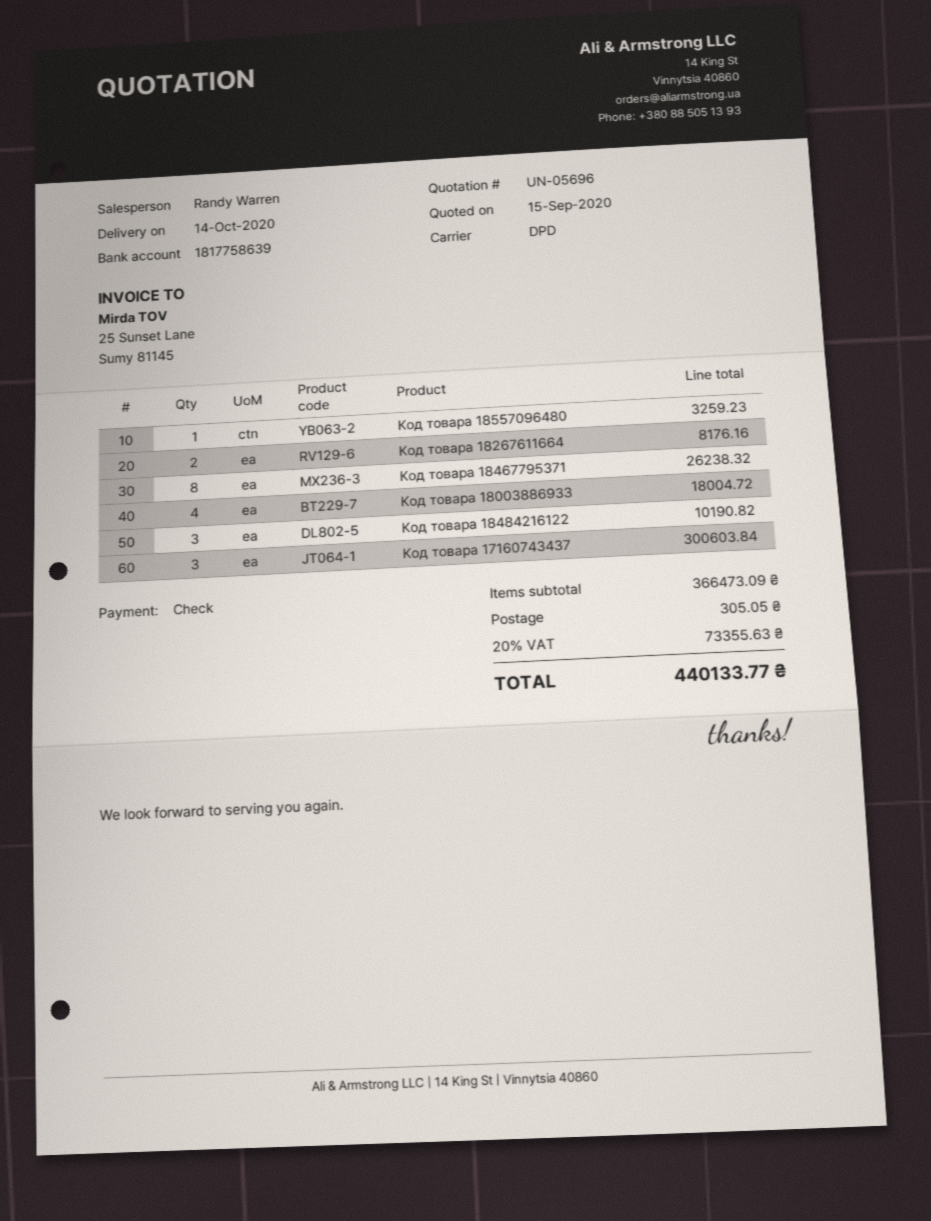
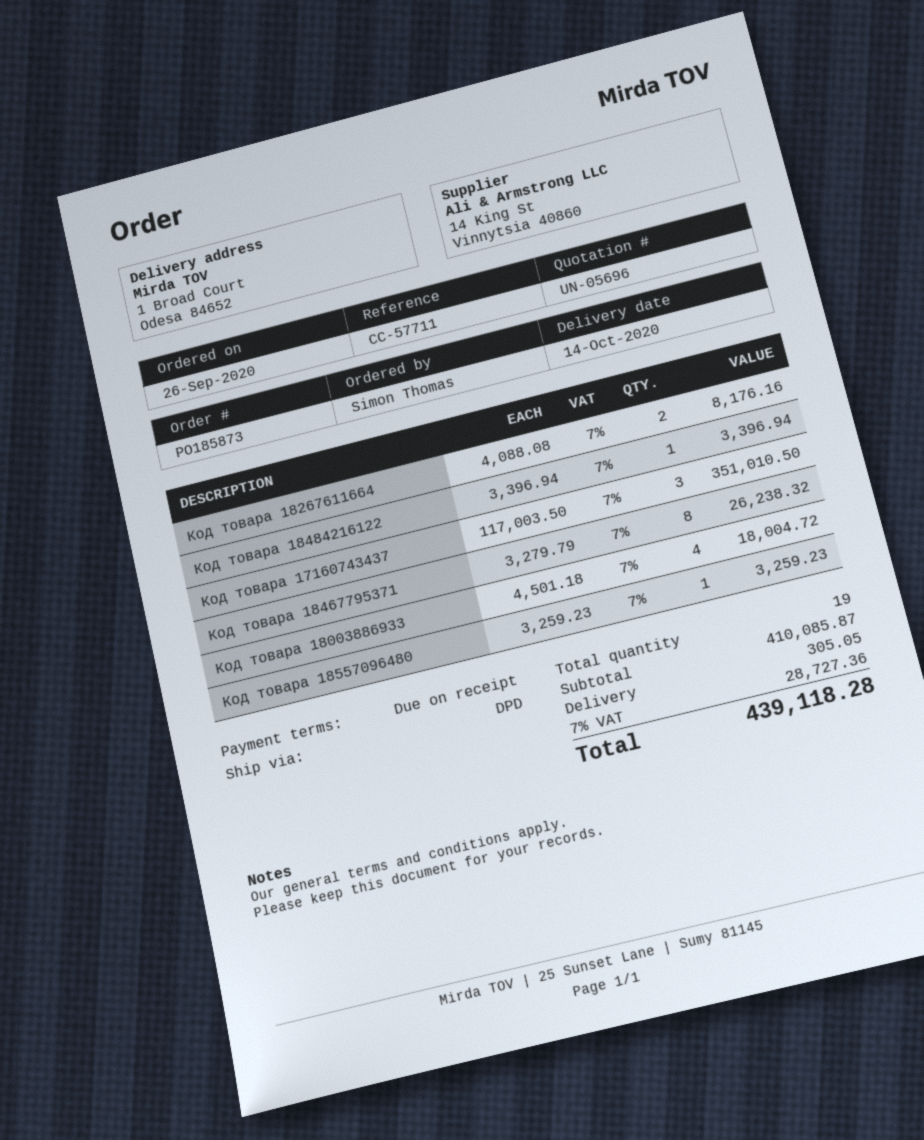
Код товара 18484216122: 3 for 10190.82 -> 1 for 3396.94
Код товара 17160743437: 3 for 300603.84 -> 3 for 351010.50
subtotal: 366473.09 -> 410085.87
tax: 20% = 73355.63 -> 7% = 28727.36
total: 440133.77 -> 439118.28

